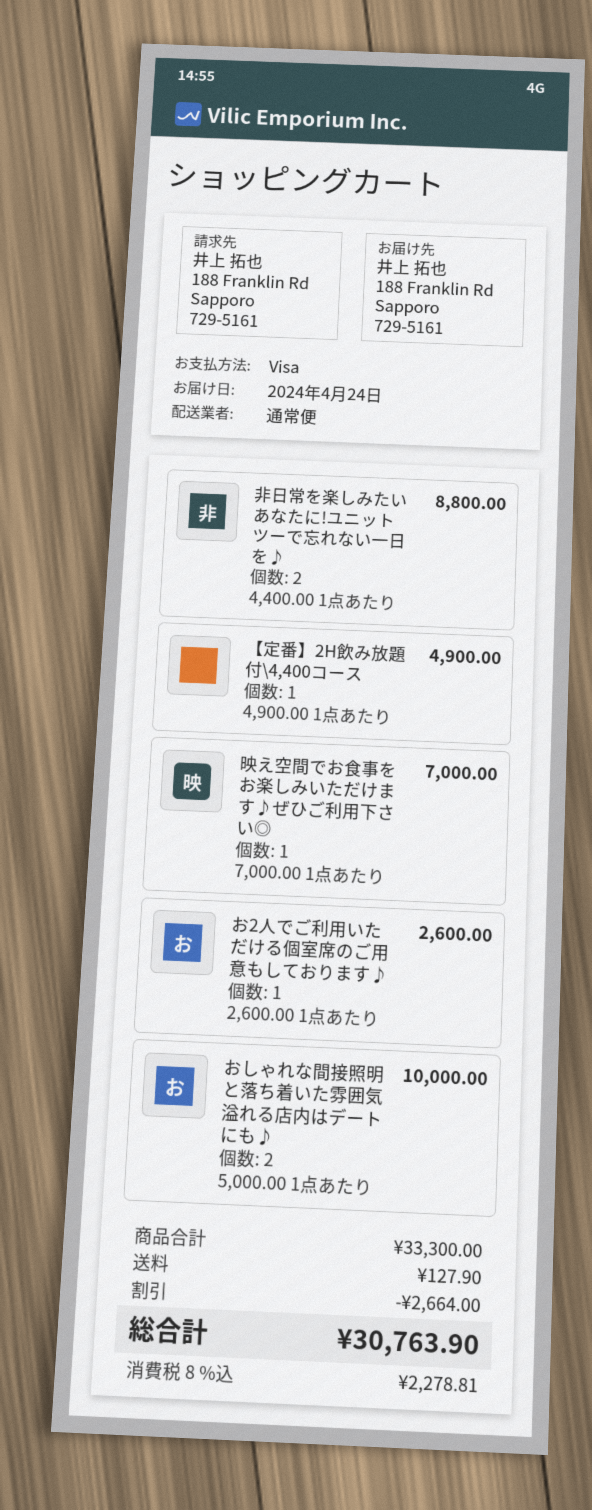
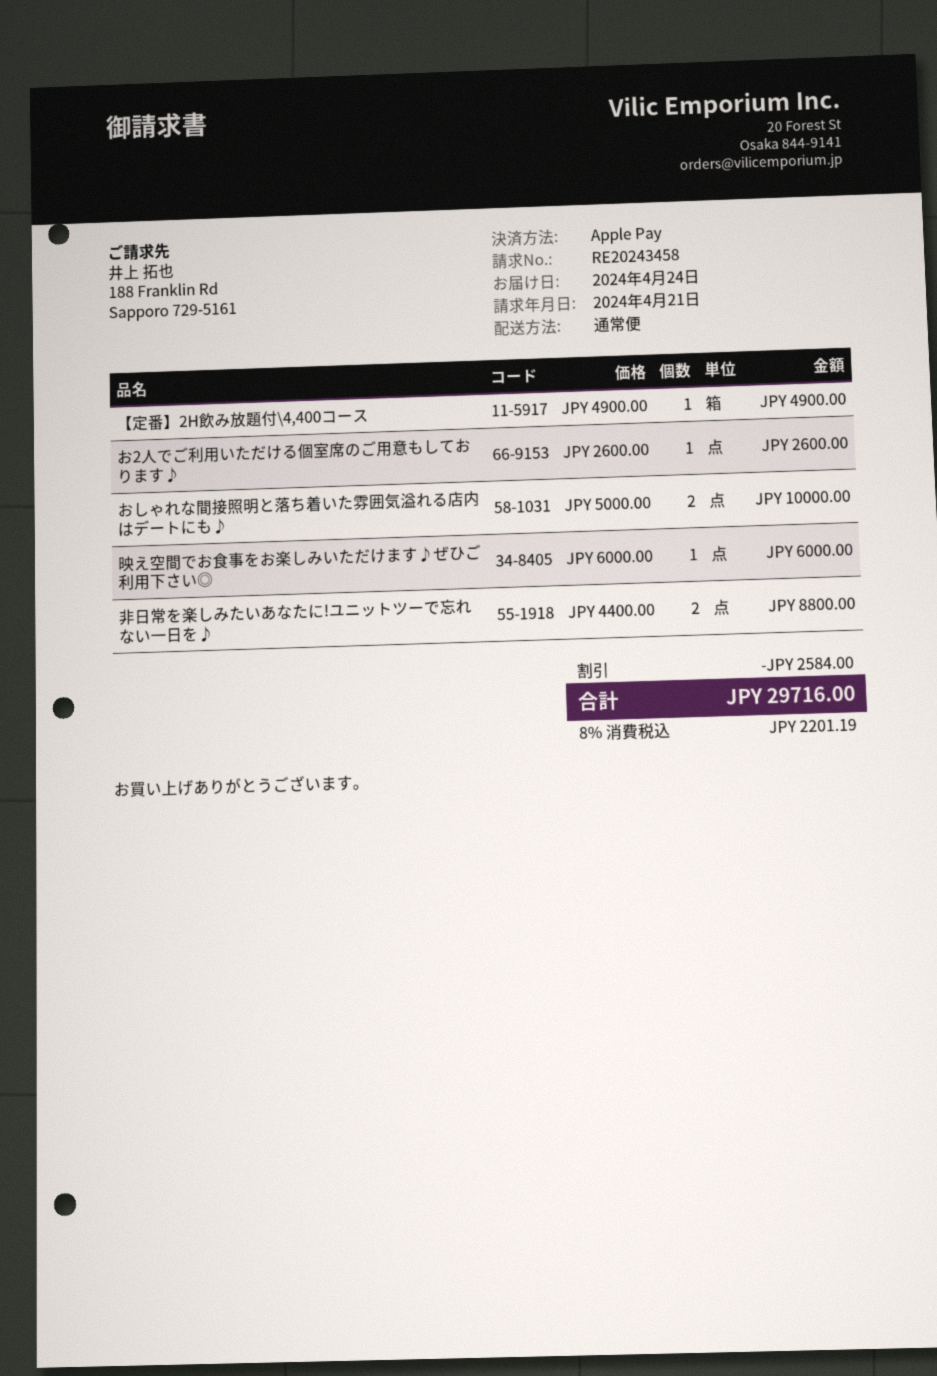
payment method: Visa -> Apple Pay
映え空間でお食事をお楽しみいただけます♪ぜひご利用下さい◎: 1 x 7000.00 = 7000.00 -> 1 x 6000.00 = 6000.00
discount: 2664.00 -> 2584.00
shipping: 127.90 -> none
tax: 8% = 2278.81 -> 8% = 2201.19
total: 30763.90 -> 29716.00

